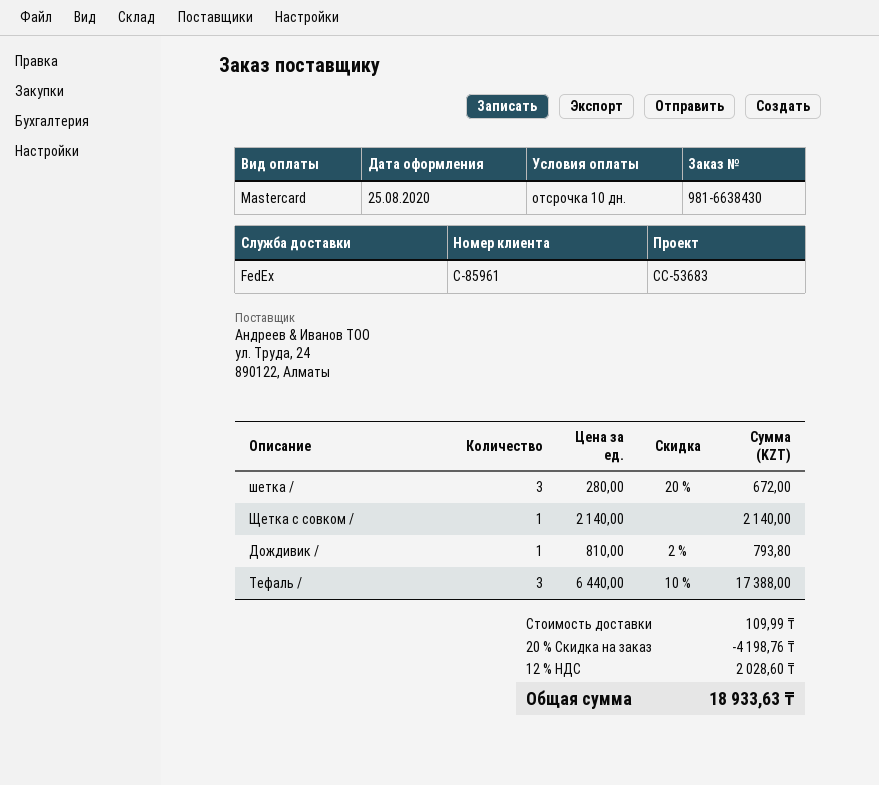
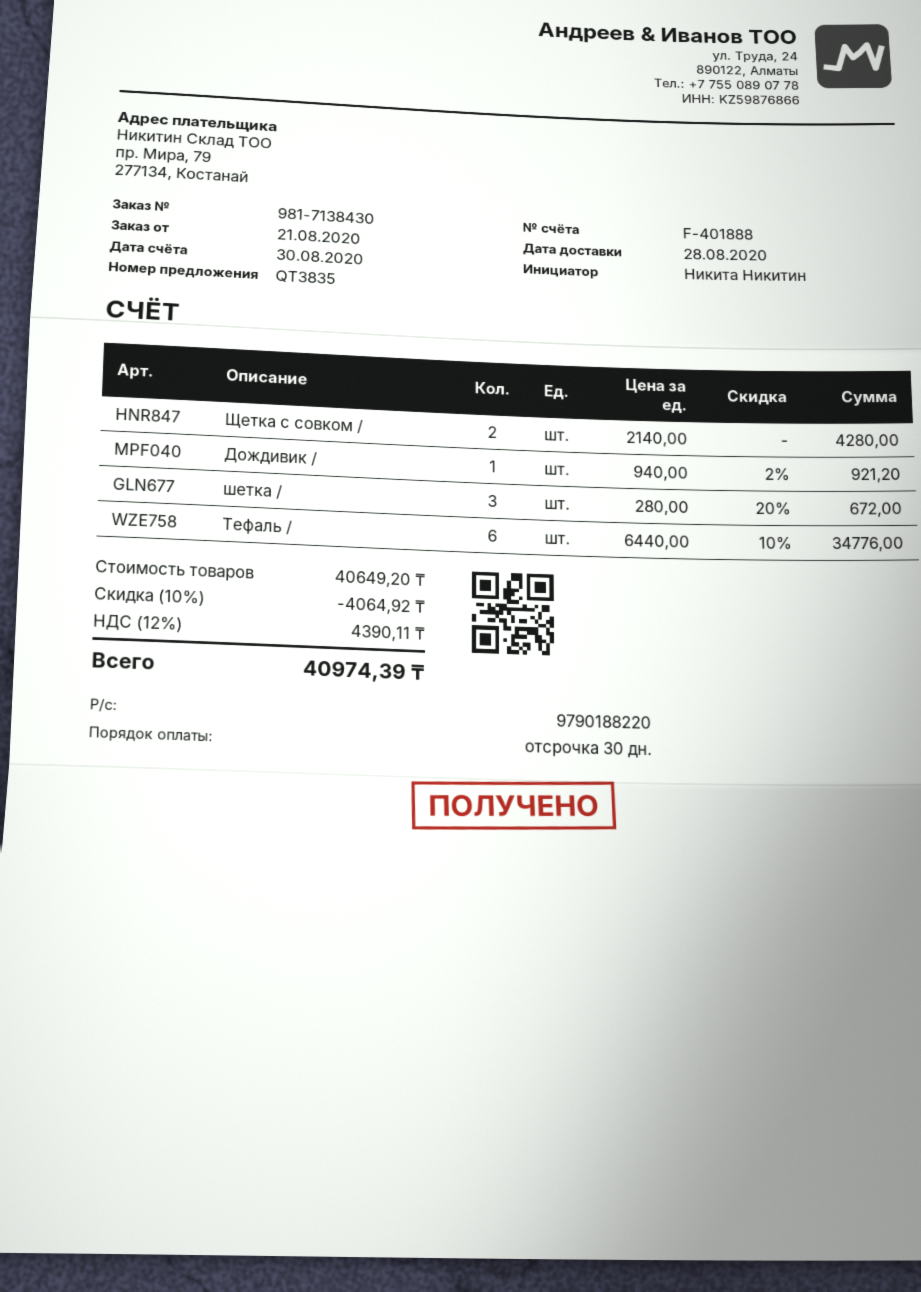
order number: 981-6638430 -> 981-7138430
order date: 2020-08-25 -> 2020-08-21
payment terms: 10 days -> 30 days
Щетка с совком /: 1 x 2140.00 = 2140.00 -> 2 x 2140.00 = 4280.00
Дождивик /: 1 x 810.00 - 2% = 793.80 -> 1 x 940.00 - 2% = 921.20
Тефаль /: 3 x 6440.00 - 10% = 17388.00 -> 6 x 6440.00 - 10% = 34776.00
discount: 20% = 4198.76 -> 10% = 4064.92
shipping: 109.99 -> none
tax: 12% = 2028.60 -> 12% = 4390.11
total: 18933.63 -> 40974.39

